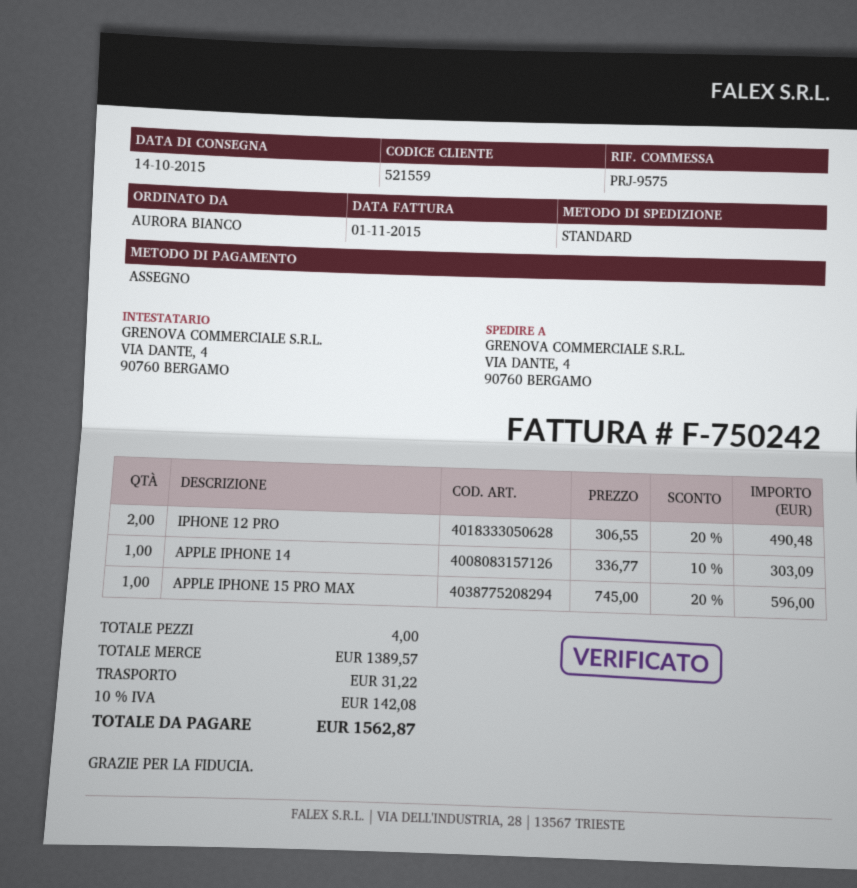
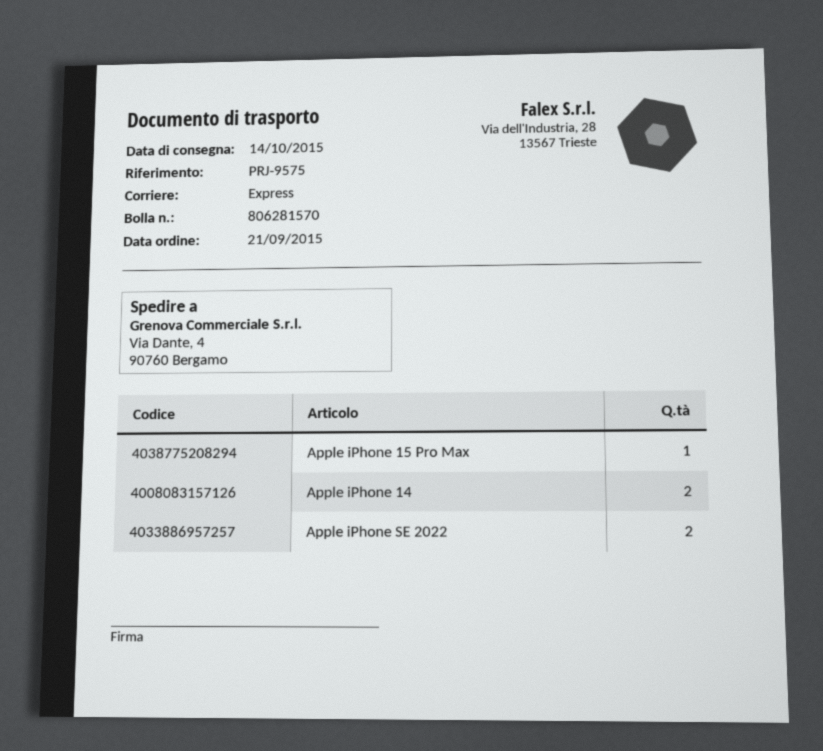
shipping method: standard -> express
IPHONE 12 PRO: 2 -> none
APPLE IPHONE 14: 1 -> 2
Apple iPhone SE 2022: none -> 2

